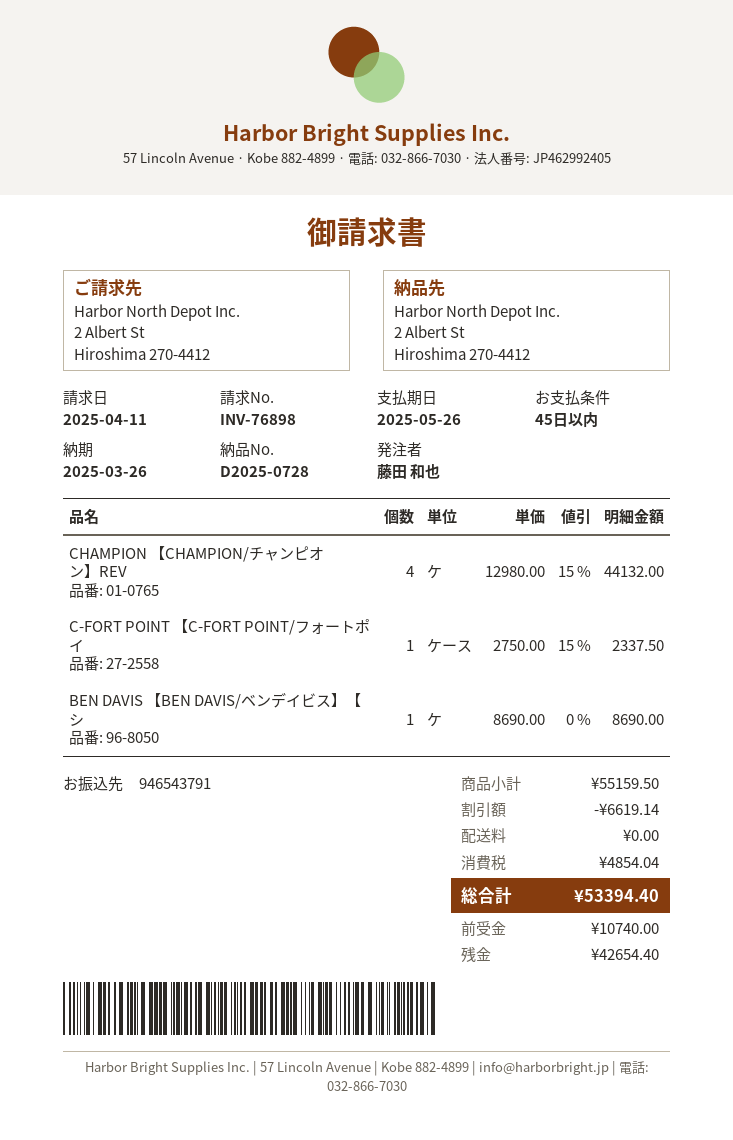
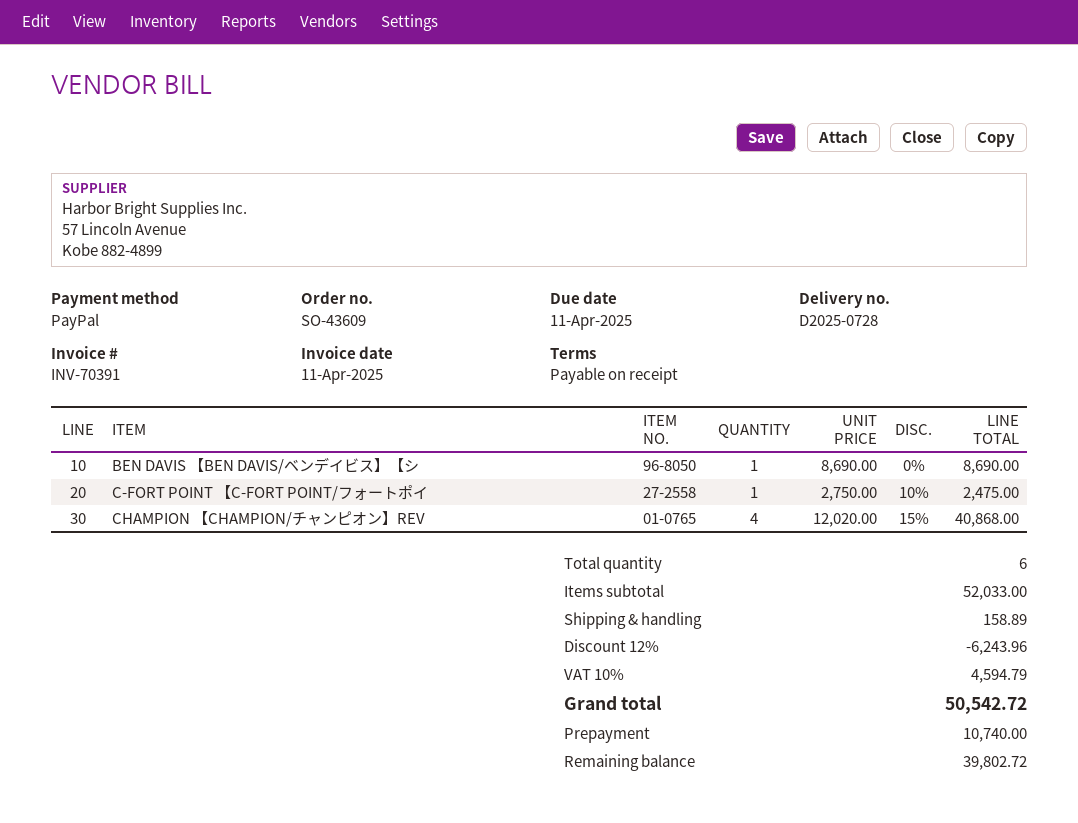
invoice number: INV-76898 -> INV-70391
payment terms: 45 days -> on receipt
due date: 2025-05-26 -> 2025-04-11
CHAMPION 【CHAMPION/チャンピオン】REV: 4 x 12980.00 - 15% = 44132.00 -> 4 x 12020.00 - 15% = 40868.00
C-FORT POINT 【C-FORT POINT/フォートポイ: 1 x 2750.00 - 15% = 2337.50 -> 1 x 2750.00 - 10% = 2475.00
subtotal: 55159.50 -> 52033.00
discount: 6619.14 -> 6243.96
shipping: 0.00 -> 158.89
tax: 4854.04 -> 4594.79
total: 53394.40 -> 50542.72
balance: 42654.40 -> 39802.72

